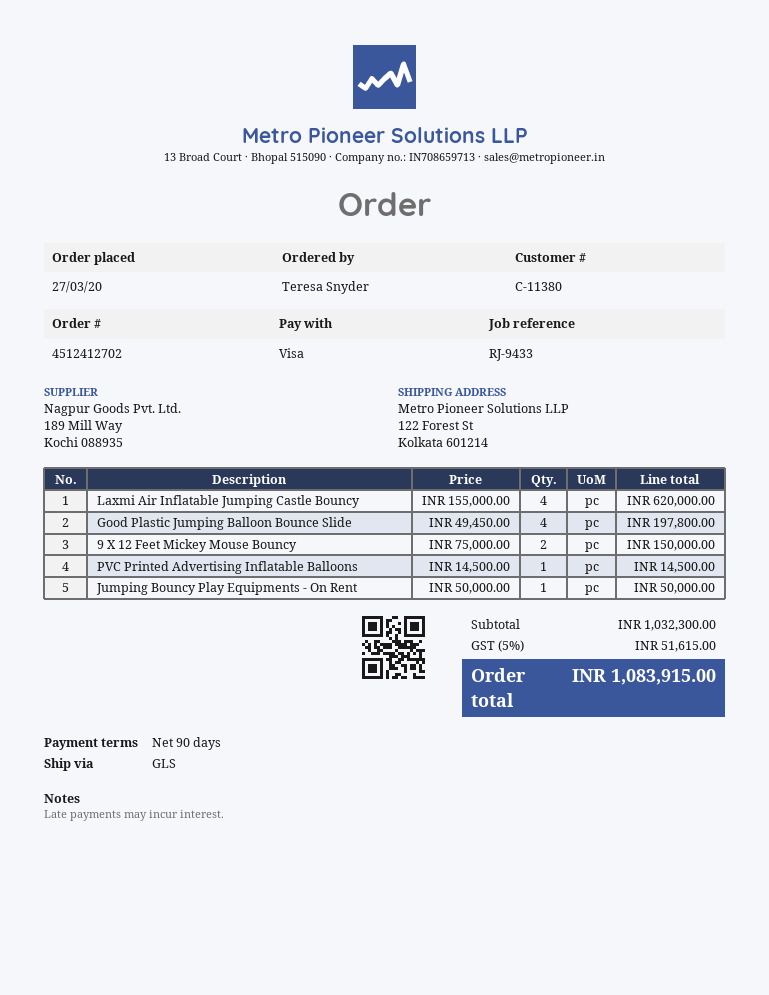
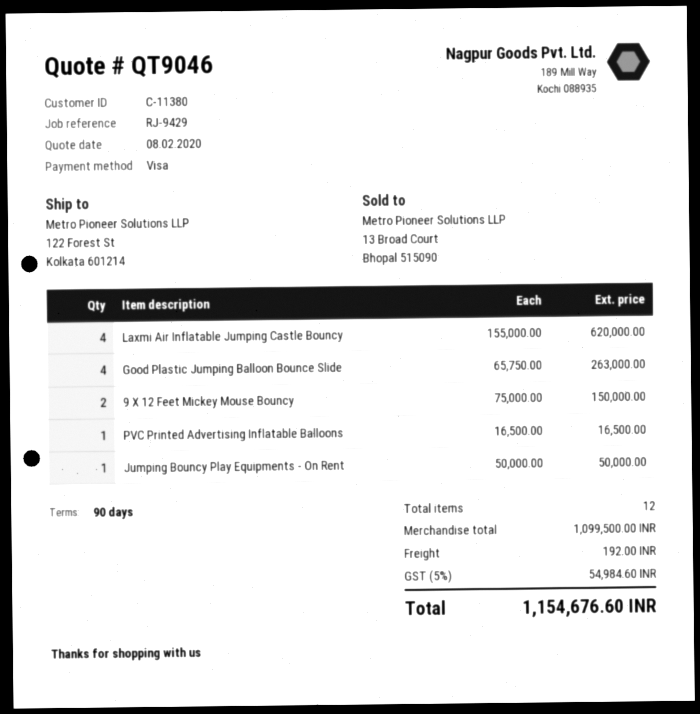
reference: RJ-9433 -> RJ-9429
Good Plastic Jumping Balloon Bounce Slide: 4 x 49450.00 = 197800.00 -> 4 x 65750.00 = 263000.00
PVC Printed Advertising Inflatable Balloons: 1 x 14500.00 = 14500.00 -> 1 x 16500.00 = 16500.00
subtotal: 1032300.00 -> 1099500.00
shipping: none -> 192.00
tax: 5% = 51615.00 -> 5% = 54984.60
total: 1083915.00 -> 1154676.60

